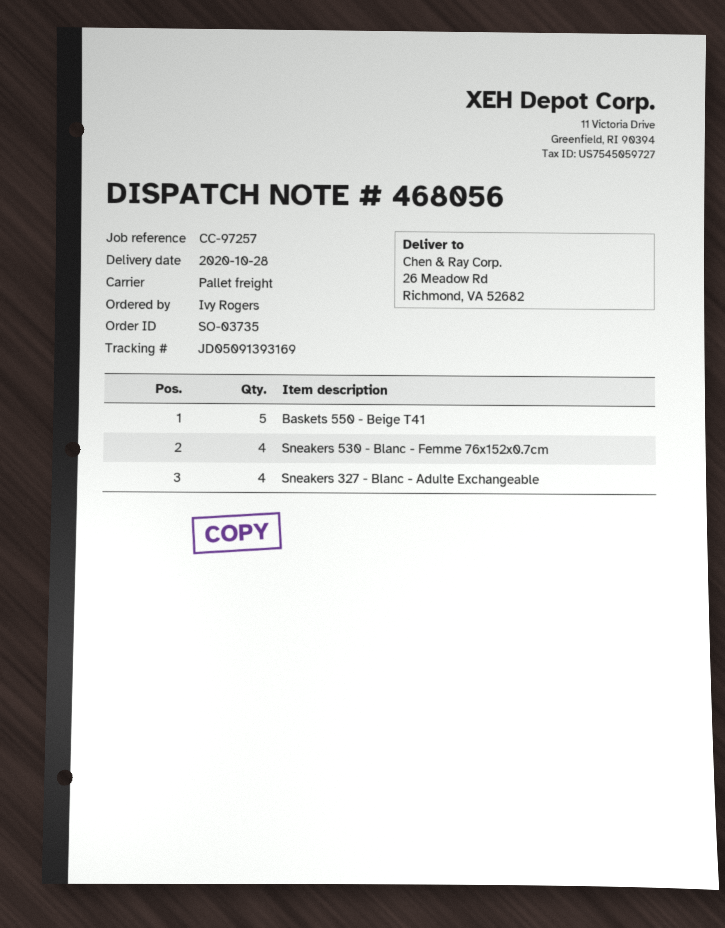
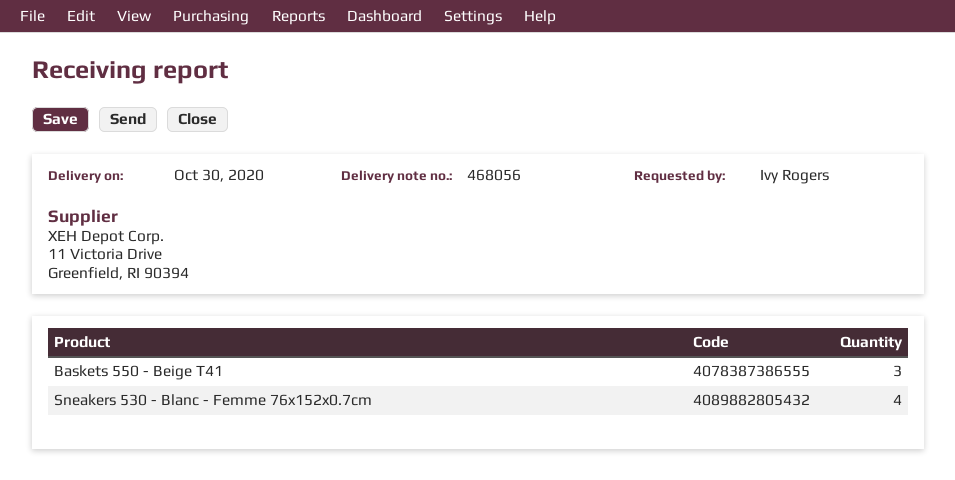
delivery date: 2020-10-28 -> 2020-10-30
Baskets 550 - Beige T41: 5 -> 3
Sneakers 327 - Blanc - Adulte Exchangeable: 4 -> none

